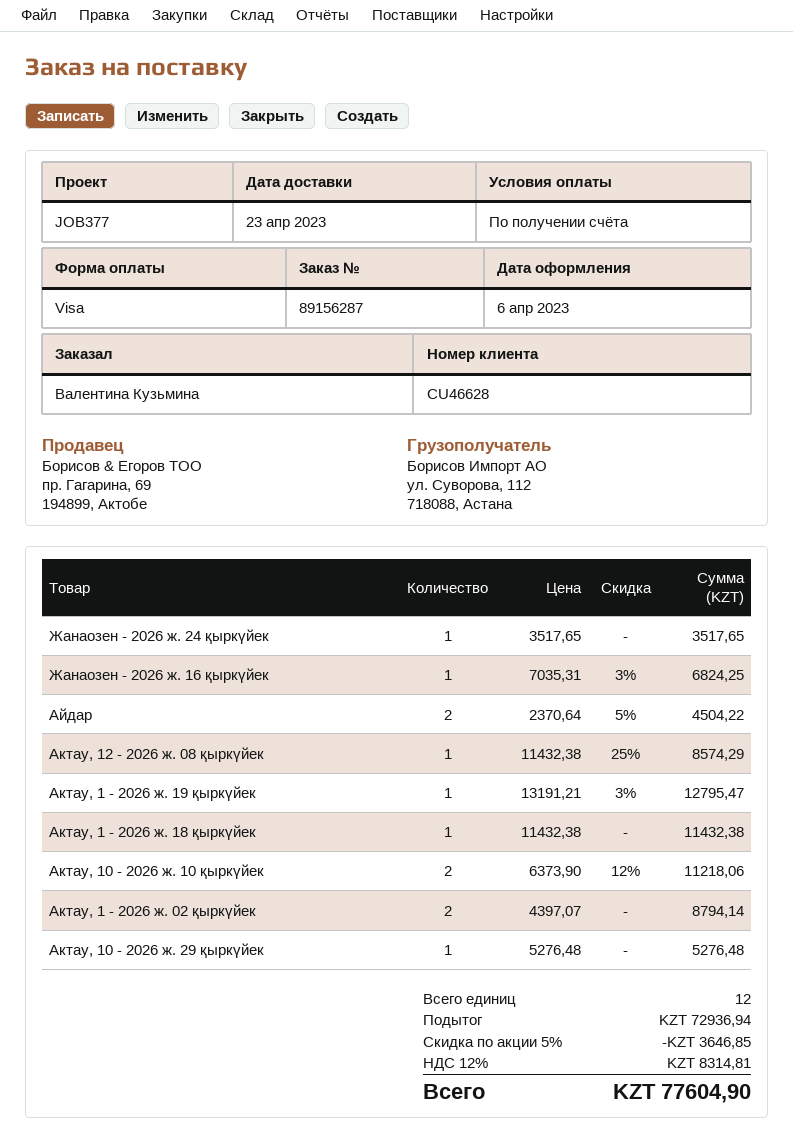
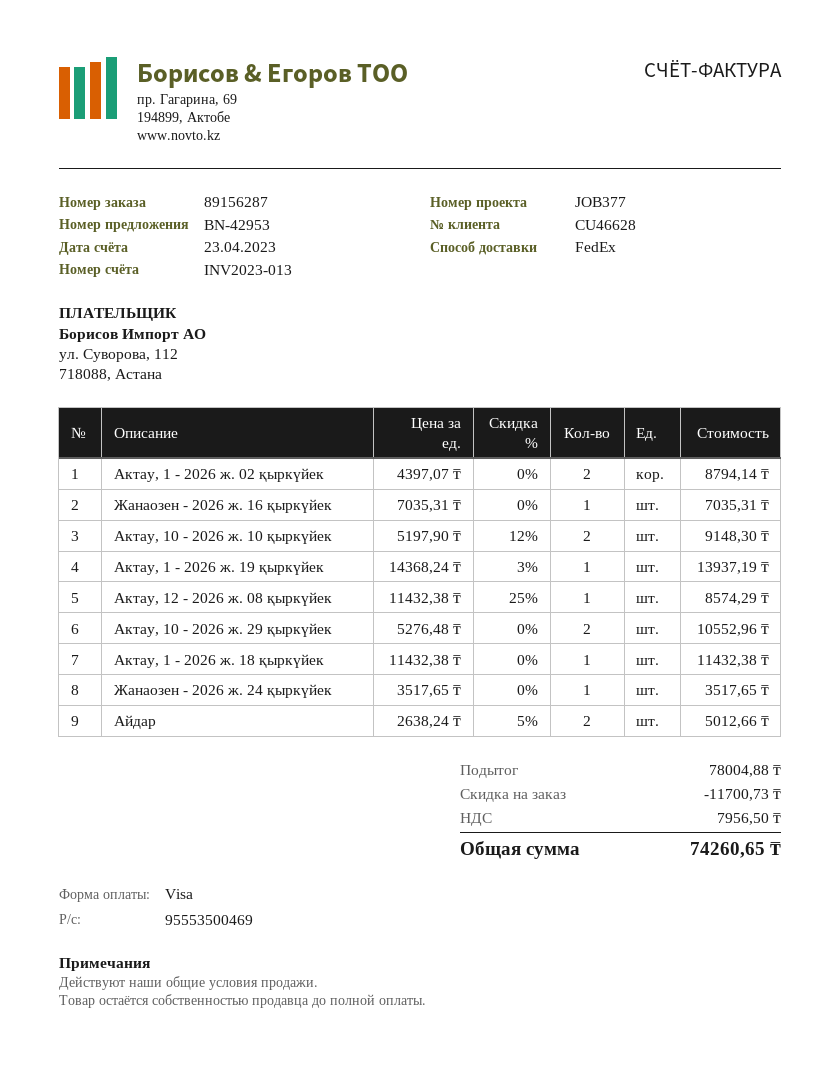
Жанаозен - 2026 ж. 16 қыркүйек: 1 x 7035.31 - 3% = 6824.25 -> 1 x 7035.31 = 7035.31
Айдар: 2 x 2370.64 - 5% = 4504.22 -> 2 x 2638.24 - 5% = 5012.66
Актау, 1 - 2026 ж. 19 қыркүйек: 1 x 13191.21 - 3% = 12795.47 -> 1 x 14368.24 - 3% = 13937.19
Актау, 10 - 2026 ж. 10 қыркүйек: 2 x 6373.90 - 12% = 11218.06 -> 2 x 5197.90 - 12% = 9148.30
Актау, 10 - 2026 ж. 29 қыркүйек: 1 x 5276.48 = 5276.48 -> 2 x 5276.48 = 10552.96
subtotal: 72936.94 -> 78004.88
discount: 3646.85 -> 11700.73
tax: 8314.81 -> 7956.50
total: 77604.90 -> 74260.65

